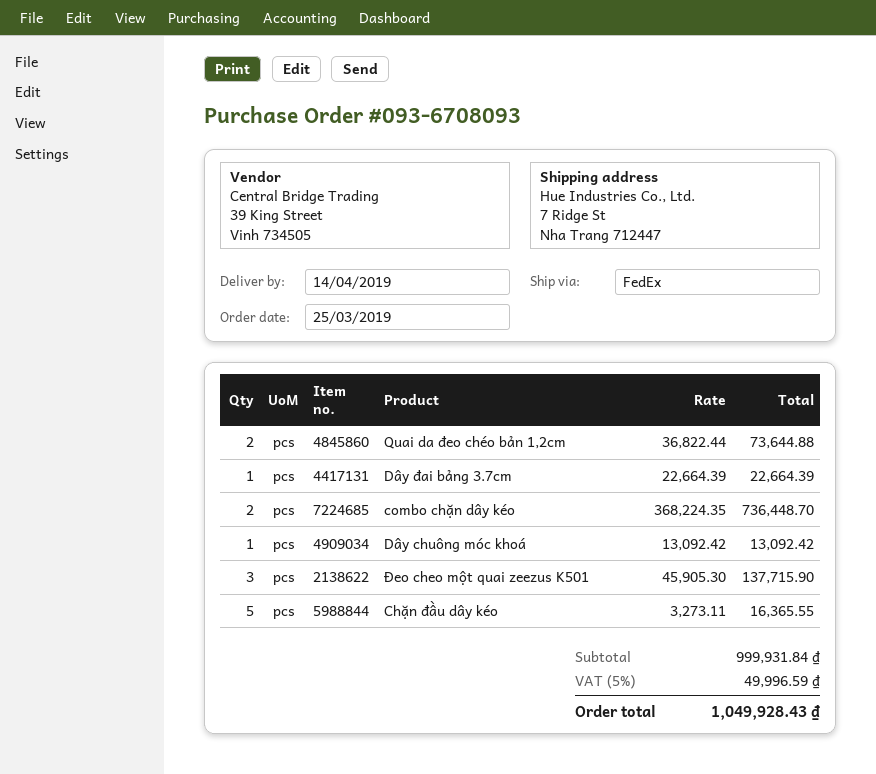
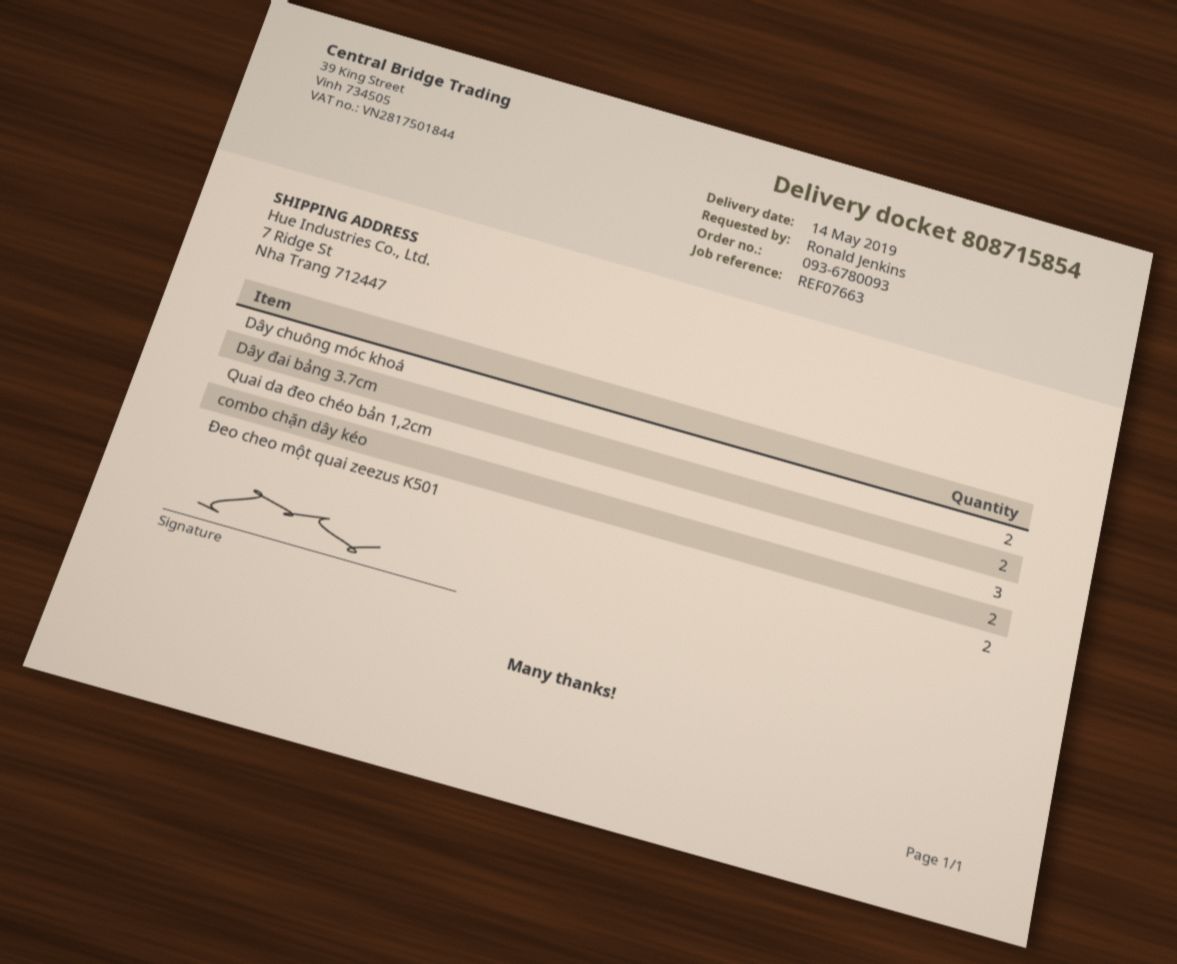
order number: 093-6708093 -> 093-6780093
delivery date: 2019-04-14 -> 2019-05-14
Quai da đeo chéo bản 1,2cm: 2 -> 3
Dây đai bảng 3.7cm: 1 -> 2
Dây chuông móc khoá: 1 -> 2
Đeo cheo một quai zeezus K501: 3 -> 2
Chặn đầu dây kéo: 5 -> none

